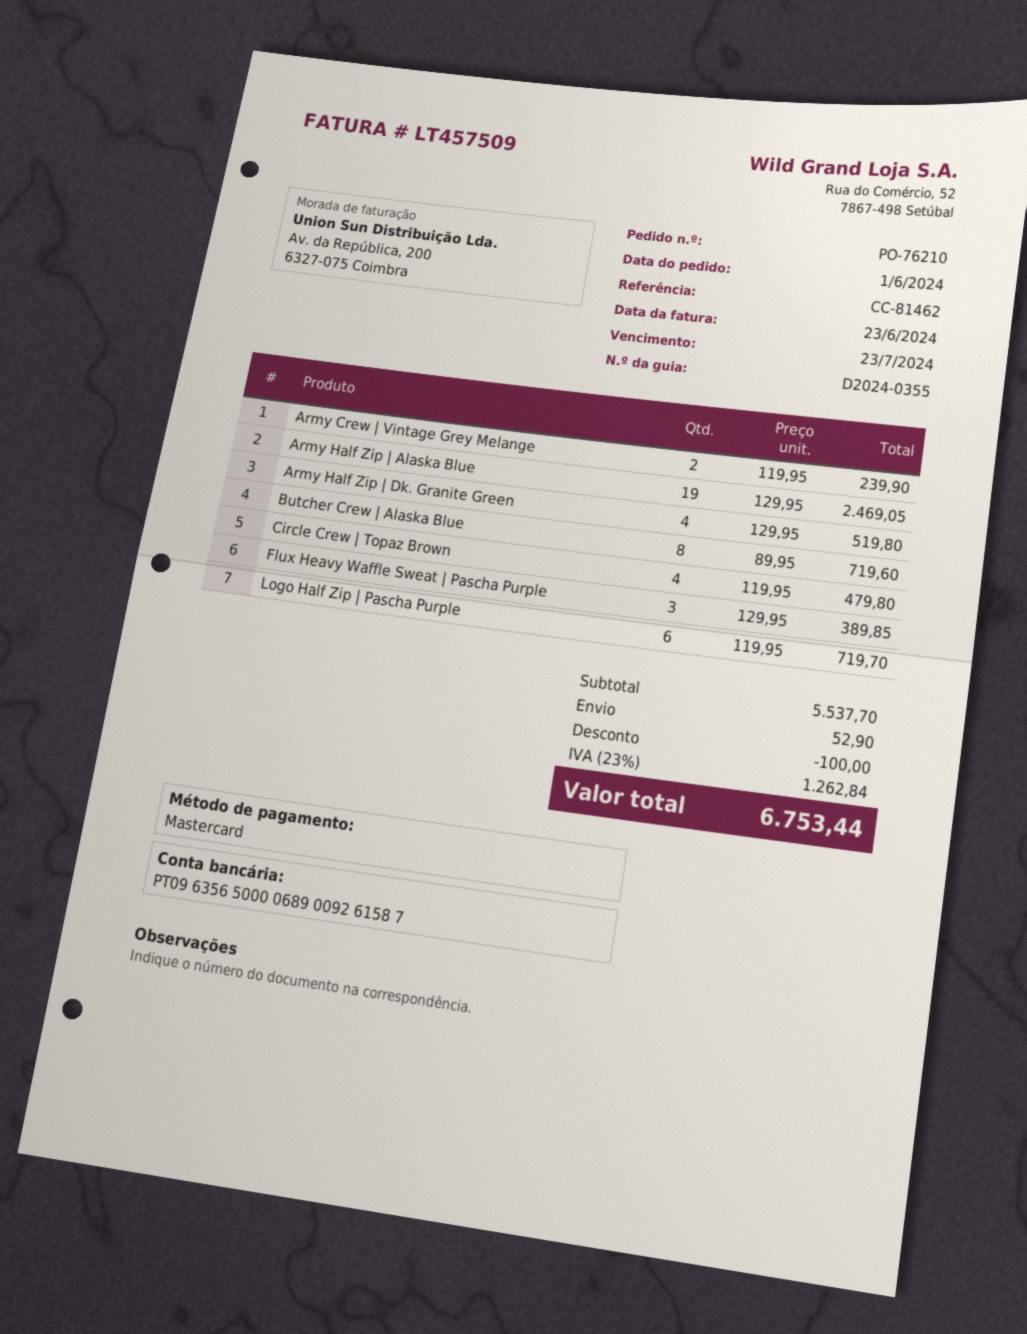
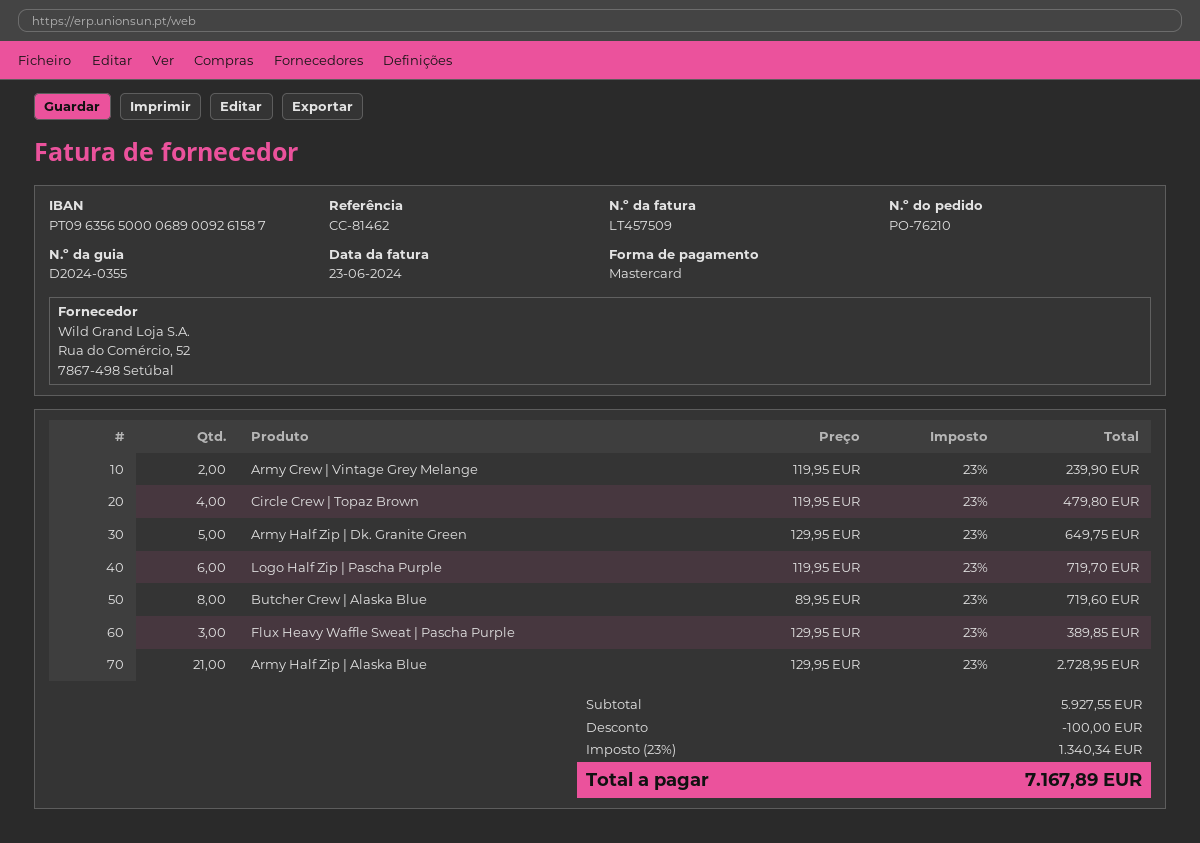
Army Half Zip | Alaska Blue: 19 x 129.95 = 2469.05 -> 21 x 129.95 = 2728.95
Army Half Zip | Dk. Granite Green: 4 x 129.95 = 519.80 -> 5 x 129.95 = 649.75
subtotal: 5537.70 -> 5927.55
shipping: 52.90 -> none
tax: 23% = 1262.84 -> 23% = 1340.34
total: 6753.44 -> 7167.89

